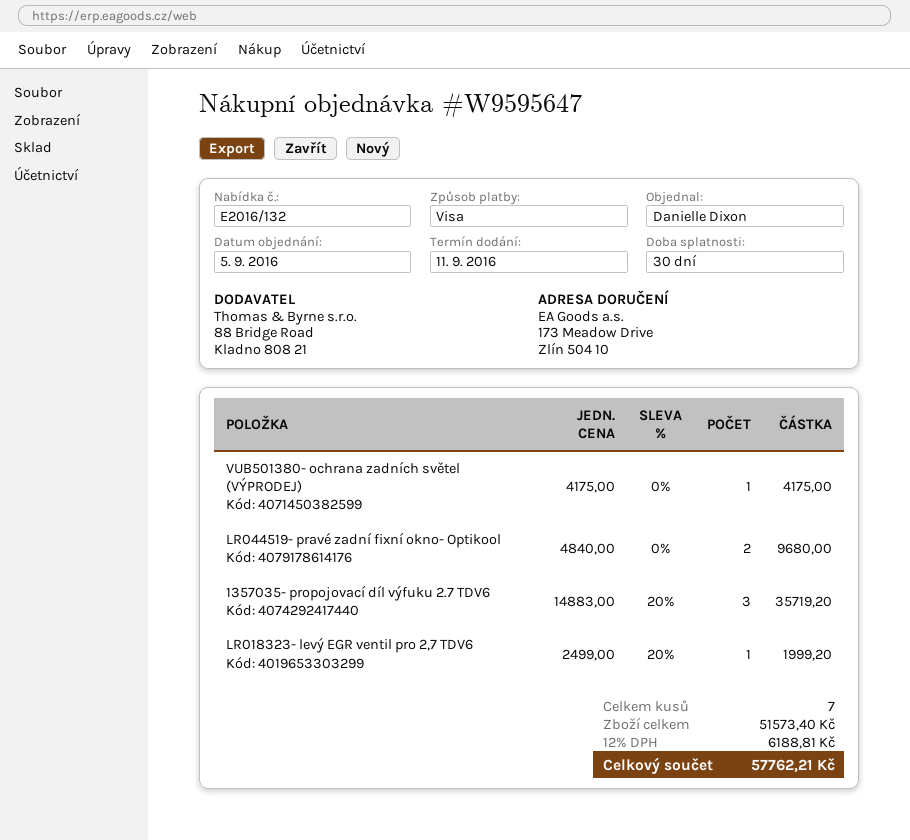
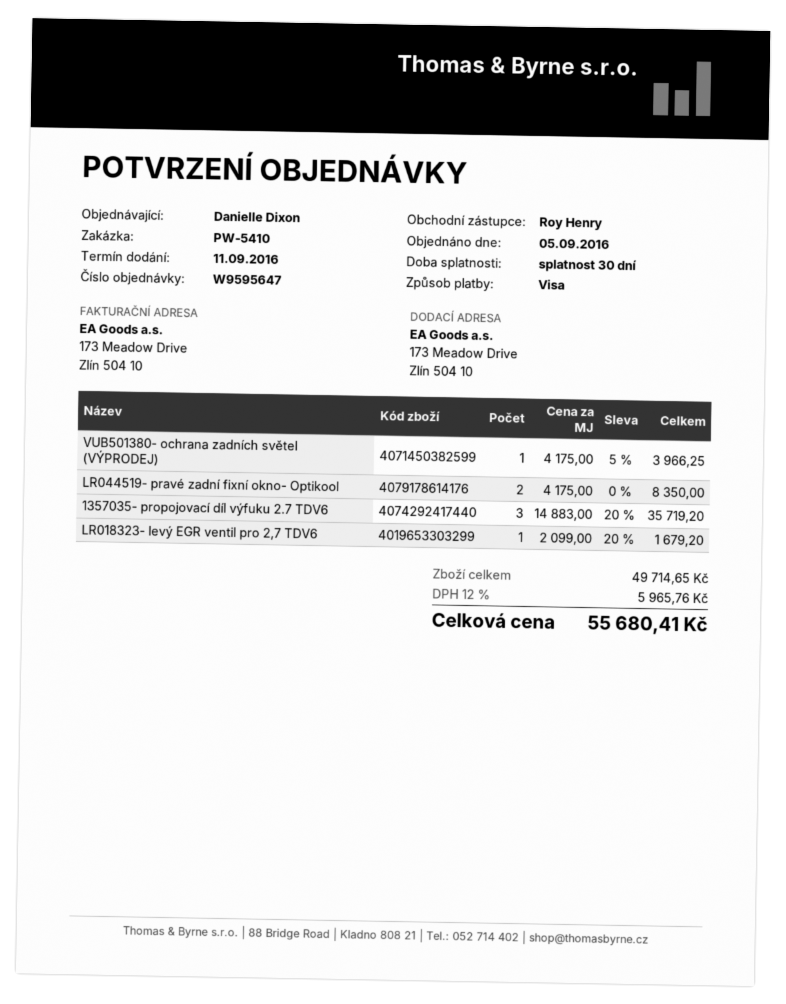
VUB501380- ochrana zadních světel (VÝPRODEJ): 1 x 4175.00 = 4175.00 -> 1 x 4175.00 - 5% = 3966.25
LR044519- pravé zadní fixní okno- Optikool: 2 x 4840.00 = 9680.00 -> 2 x 4175.00 = 8350.00
LR018323- levý EGR ventil pro 2,7 TDV6: 1 x 2499.00 - 20% = 1999.20 -> 1 x 2099.00 - 20% = 1679.20
subtotal: 51573.40 -> 49714.65
tax: 12% = 6188.81 -> 12% = 5965.76
total: 57762.21 -> 55680.41

